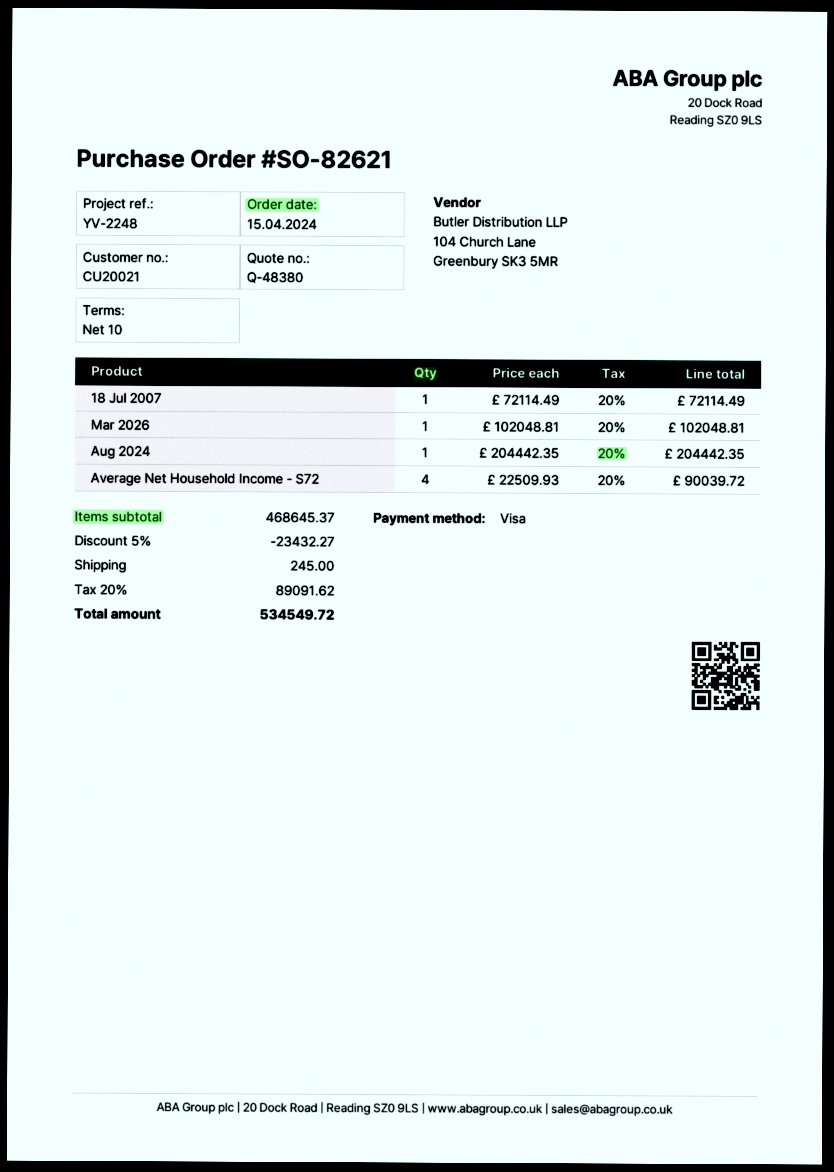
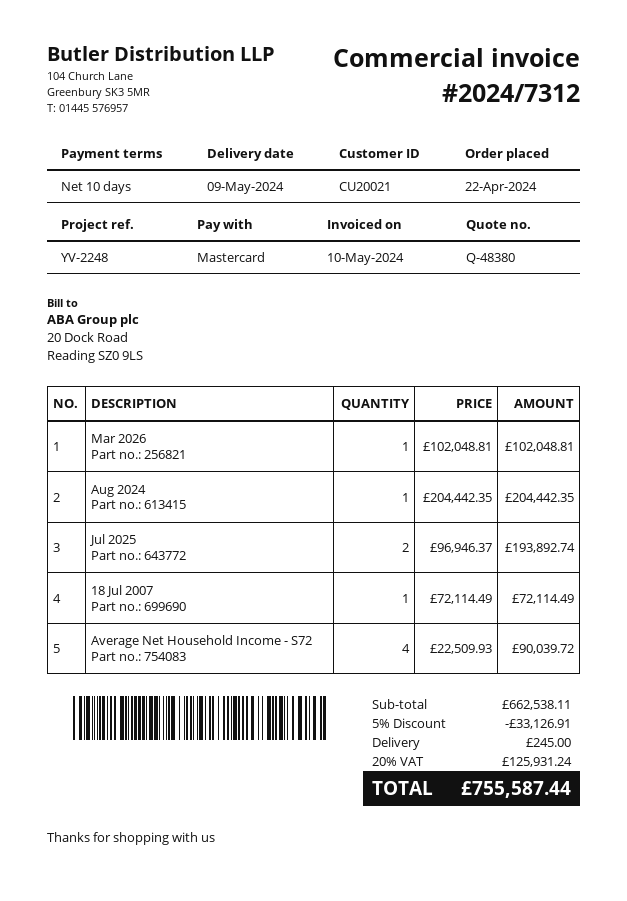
order date: 2024-04-15 -> 2024-04-22
payment method: Visa -> Mastercard
Jul 2025: none -> 2 x 96946.37 = 193892.74
subtotal: 468645.37 -> 662538.11
discount: 5% = 23432.27 -> 5% = 33126.91
tax: 20% = 89091.62 -> 20% = 125931.24
total: 534549.72 -> 755587.44

